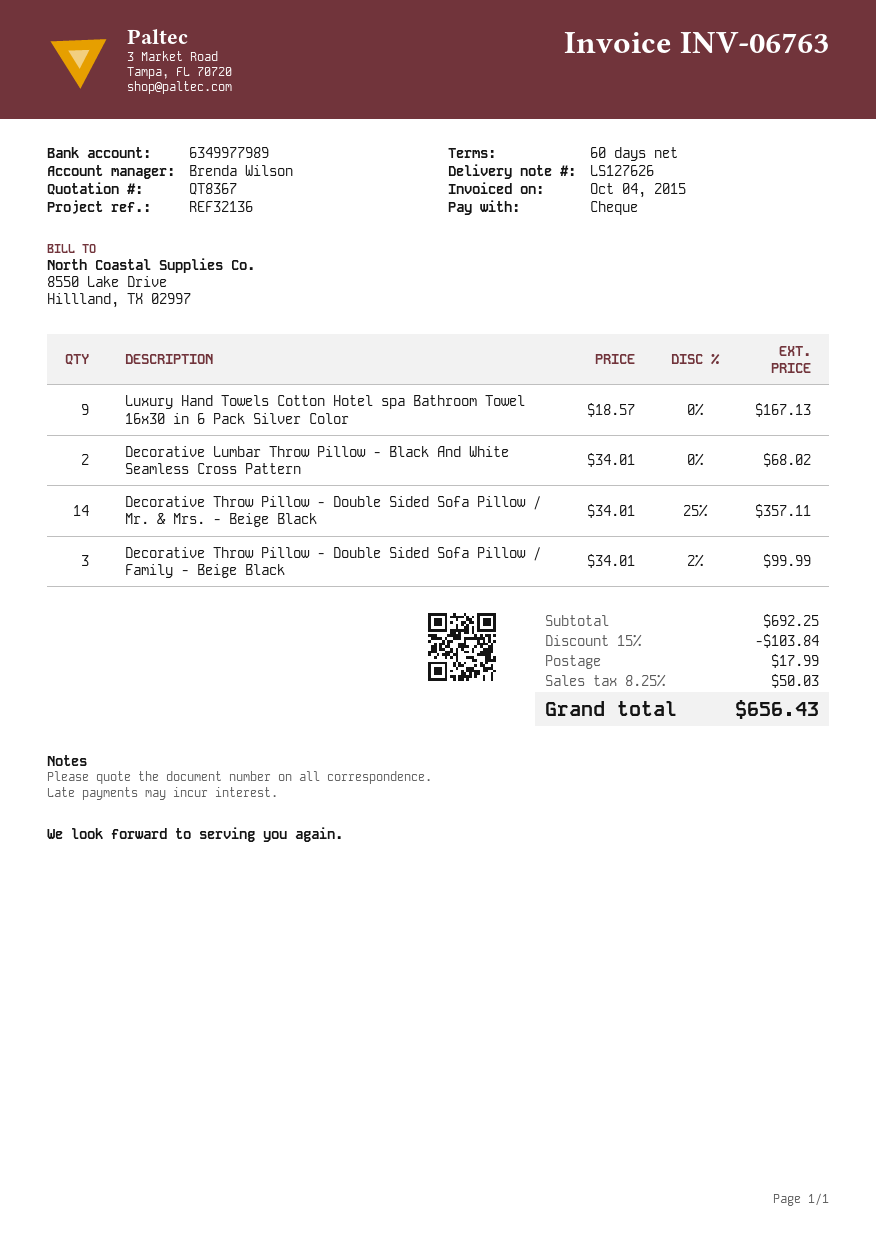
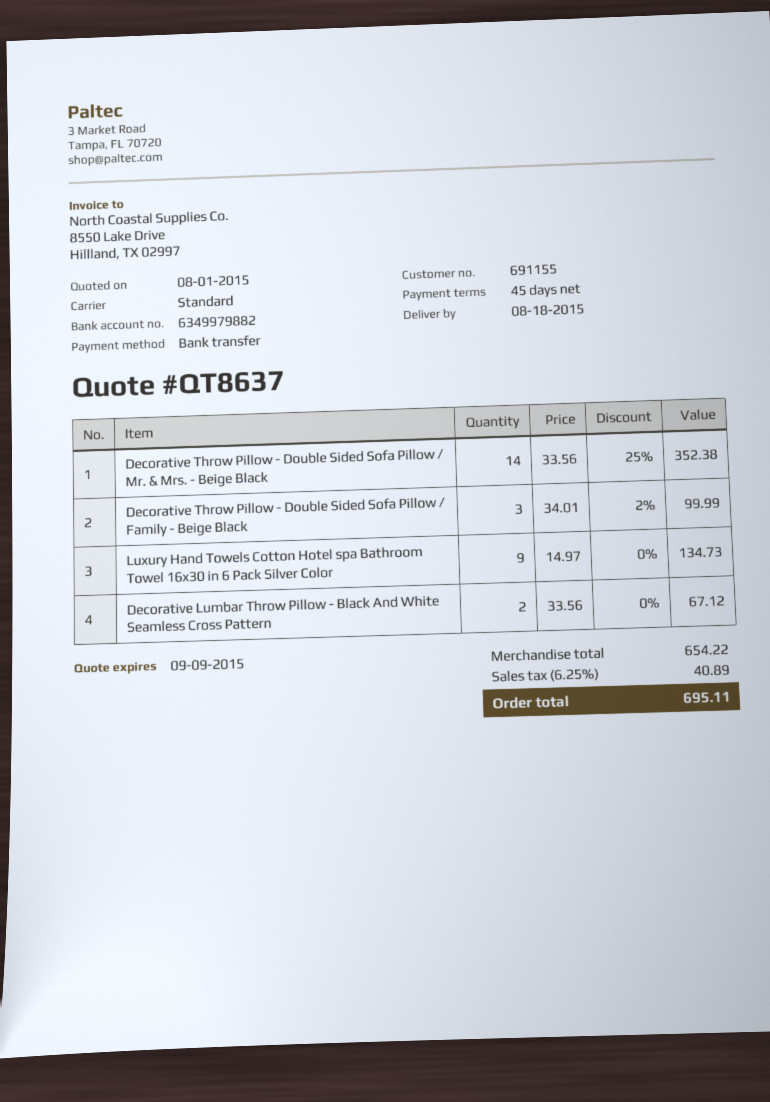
quote number: QT8367 -> QT8637
payment terms: 60 days -> 45 days
payment method: cheque -> bank transfer
bank account: 6349977989 -> 6349979882
Luxury Hand Towels Cotton Hotel spa Bathroom Towel 16x30 in 6 Pack Silver Color: 9 x 18.57 = 167.13 -> 9 x 14.97 = 134.73
Decorative Lumbar Throw Pillow - Black And White Seamless Cross Pattern: 2 x 34.01 = 68.02 -> 2 x 33.56 = 67.12
Decorative Throw Pillow - Double Sided Sofa Pillow / Mr. & Mrs. - Beige Black: 14 x 34.01 - 25% = 357.11 -> 14 x 33.56 - 25% = 352.38
subtotal: 692.25 -> 654.22
discount: 15% = 103.84 -> none
shipping: 17.99 -> none
tax: 8.25% = 50.03 -> 6.25% = 40.89
total: 656.43 -> 695.11

